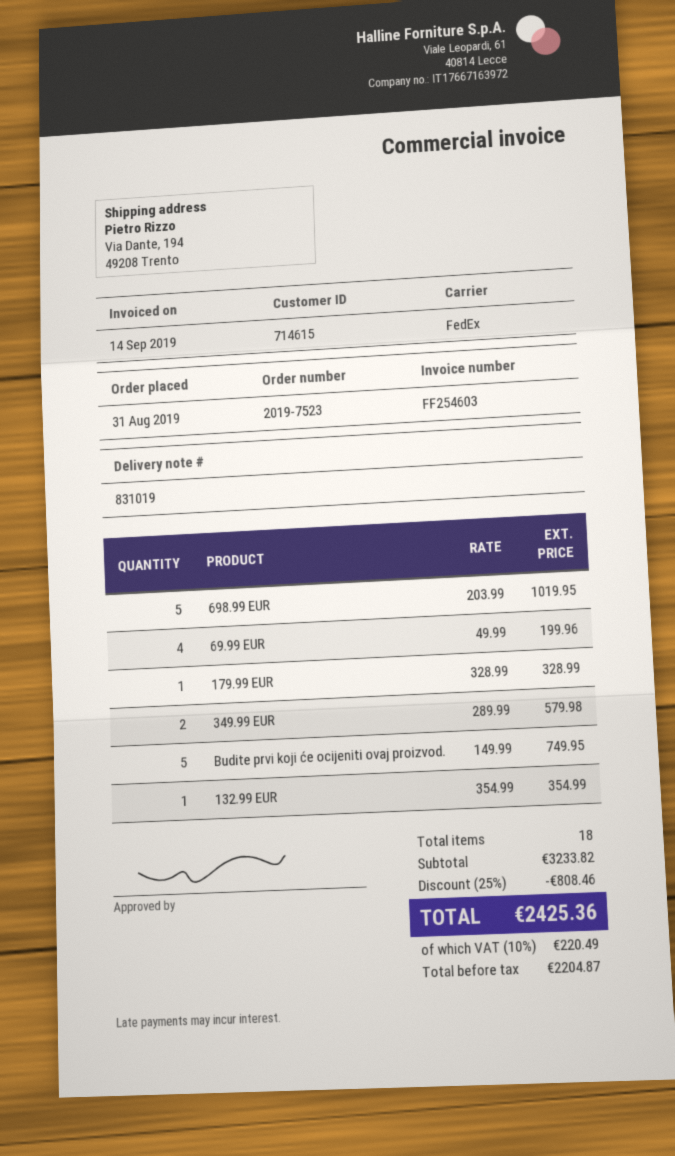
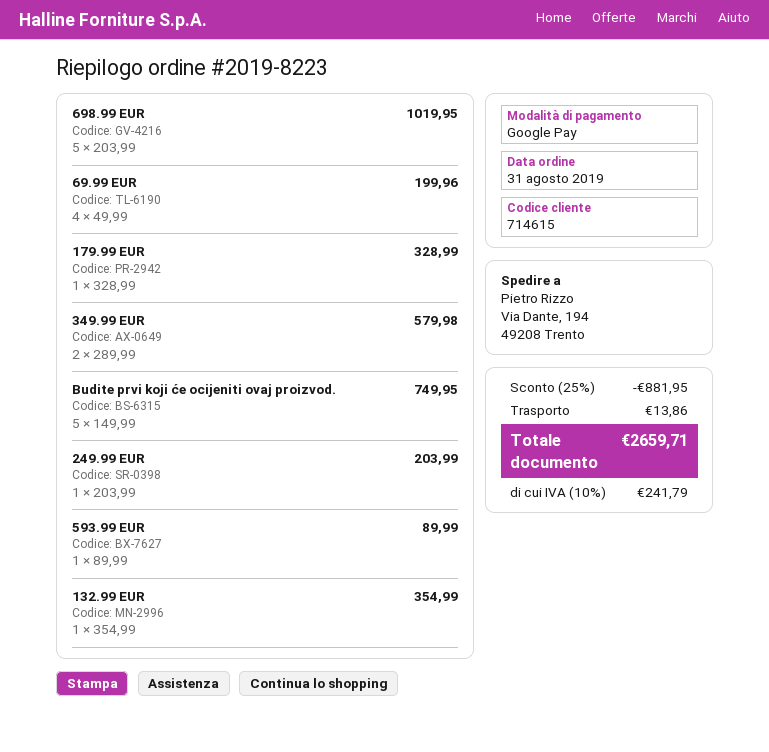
order number: 2019-7523 -> 2019-8223
249.99 EUR: none -> 1 x 203.99 = 203.99
593.99 EUR: none -> 1 x 89.99 = 89.99
discount: 25% = 808.46 -> 25% = 881.95
shipping: none -> 13.86
tax: 10% = 220.49 -> 10% = 241.79
total: 2425.36 -> 2659.71

